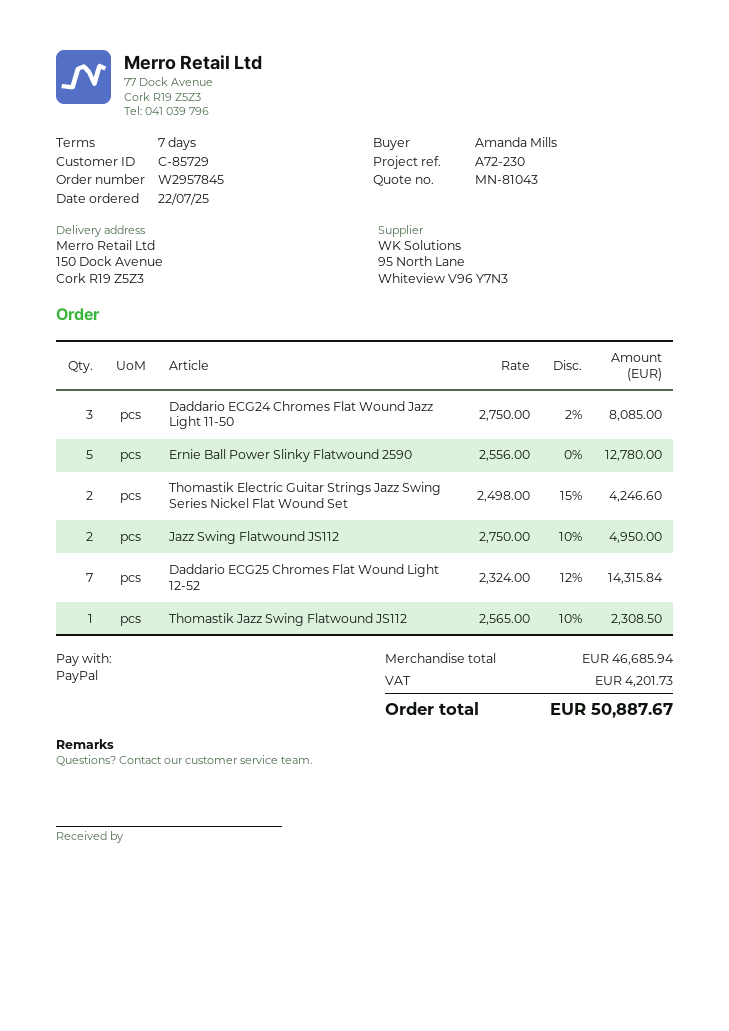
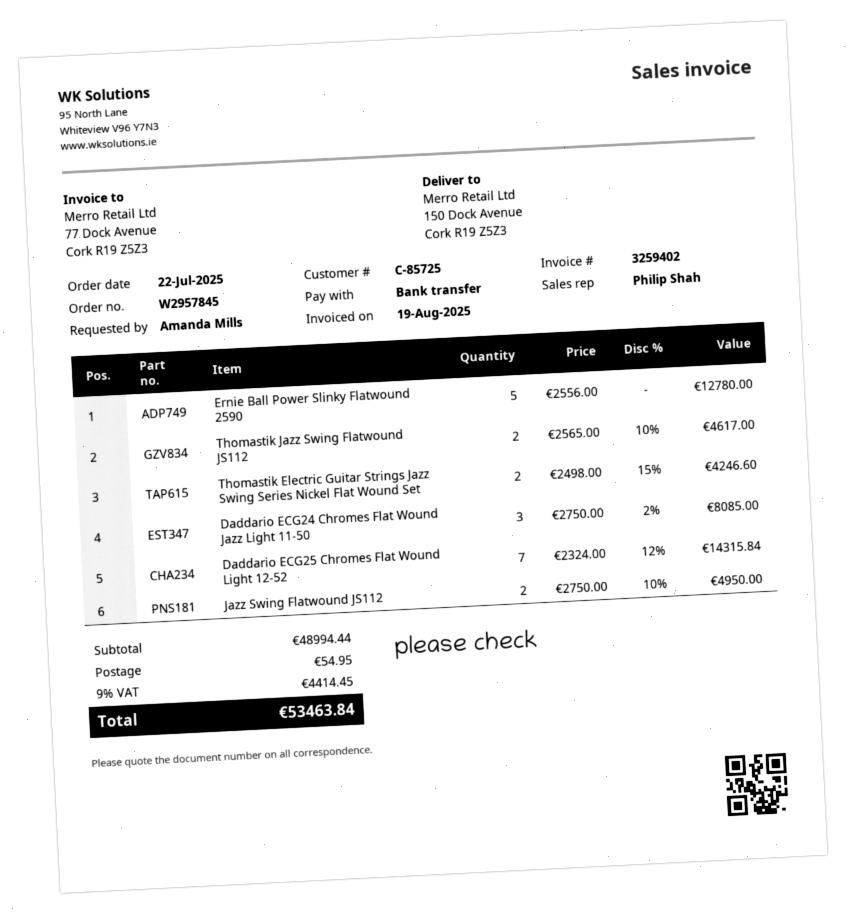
customer number: C-85729 -> C-85725
payment method: PayPal -> bank transfer
Thomastik Jazz Swing Flatwound JS112: 1 x 2565.00 - 10% = 2308.50 -> 2 x 2565.00 - 10% = 4617.00
subtotal: 46685.94 -> 48994.44
shipping: none -> 54.95
tax: 4201.73 -> 4414.45
total: 50887.67 -> 53463.84

